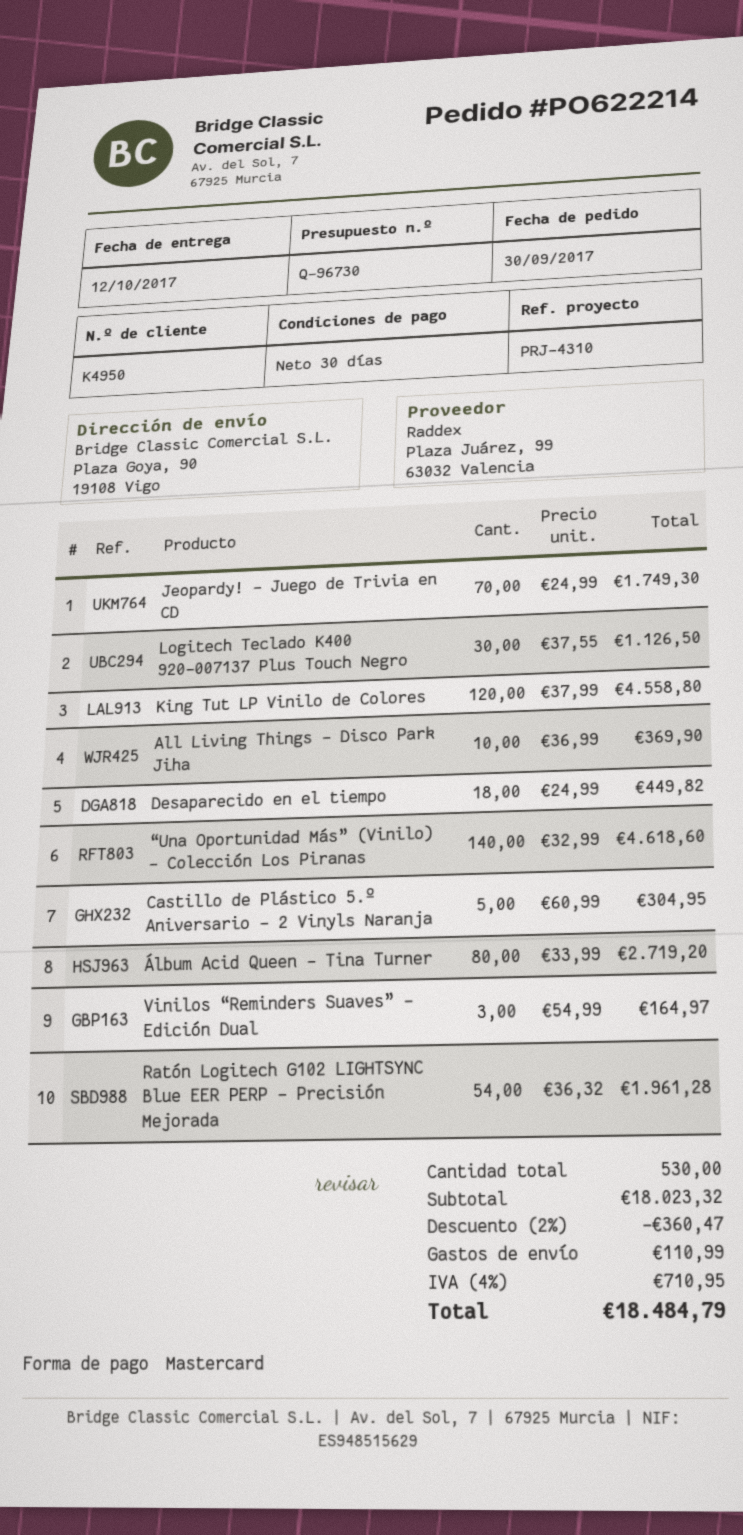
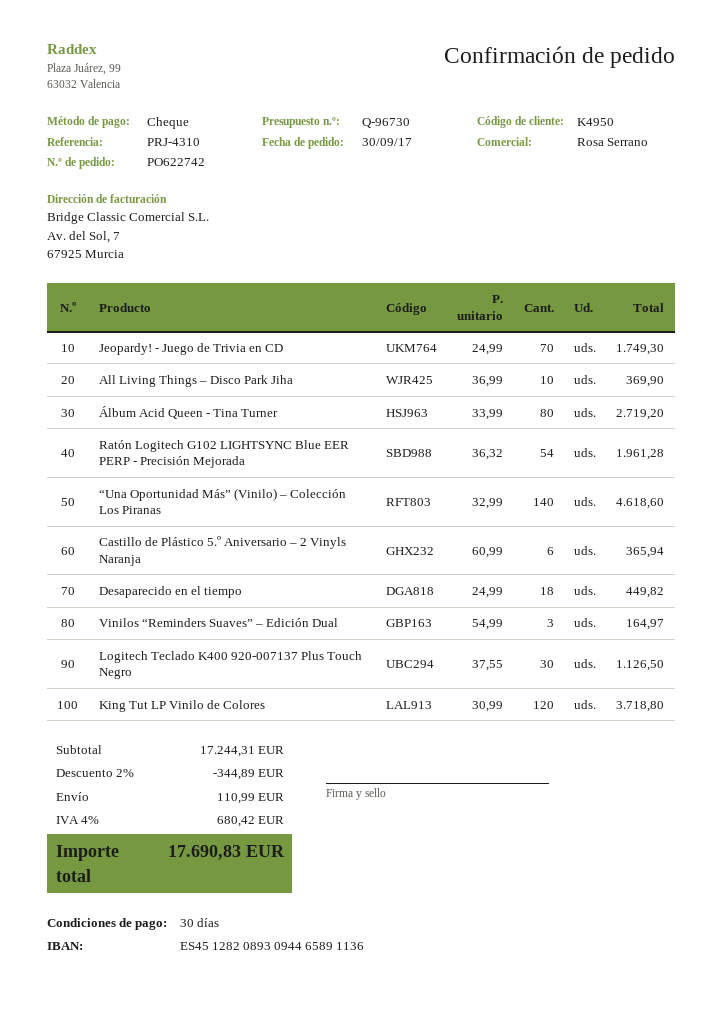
order number: PO622214 -> PO622742
payment method: Mastercard -> cheque
King Tut LP Vinilo de Colores: 120 x 37.99 = 4558.80 -> 120 x 30.99 = 3718.80
Castillo de Plástico 5.º Aniversario – 2 Vinyls Naranja: 5 x 60.99 = 304.95 -> 6 x 60.99 = 365.94
subtotal: 18023.32 -> 17244.31
discount: 2% = 360.47 -> 2% = 344.89
tax: 4% = 710.95 -> 4% = 680.42
total: 18484.79 -> 17690.83

